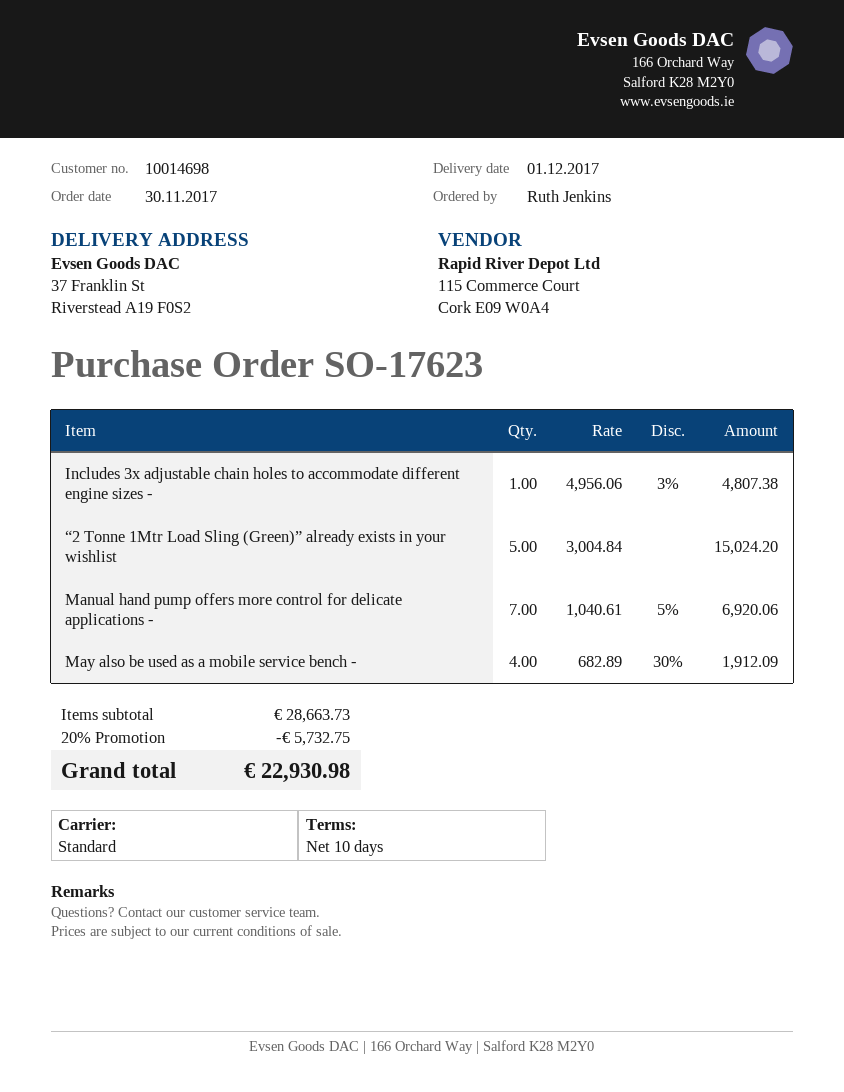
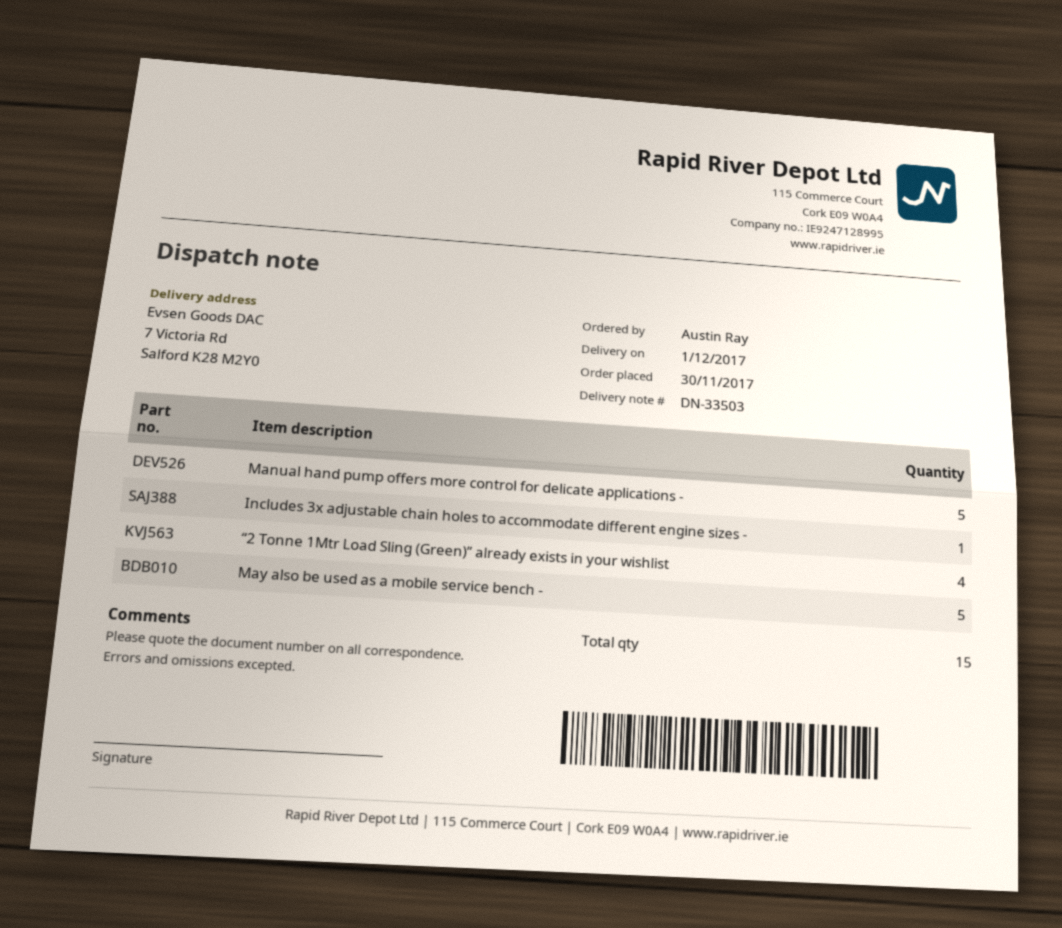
ordered by: Ruth Jenkins -> Austin Ray
ship to: 37 Franklin St, Riverstead A19 F0S2 -> 7 Victoria Rd, Salford K28 M2Y0
“2 Tonne 1Mtr Load Sling (Green)” already exists in your wishlist: 5 -> 4
Manual hand pump offers more control for delicate applications -: 7 -> 5
May also be used as a mobile service bench -: 4 -> 5

